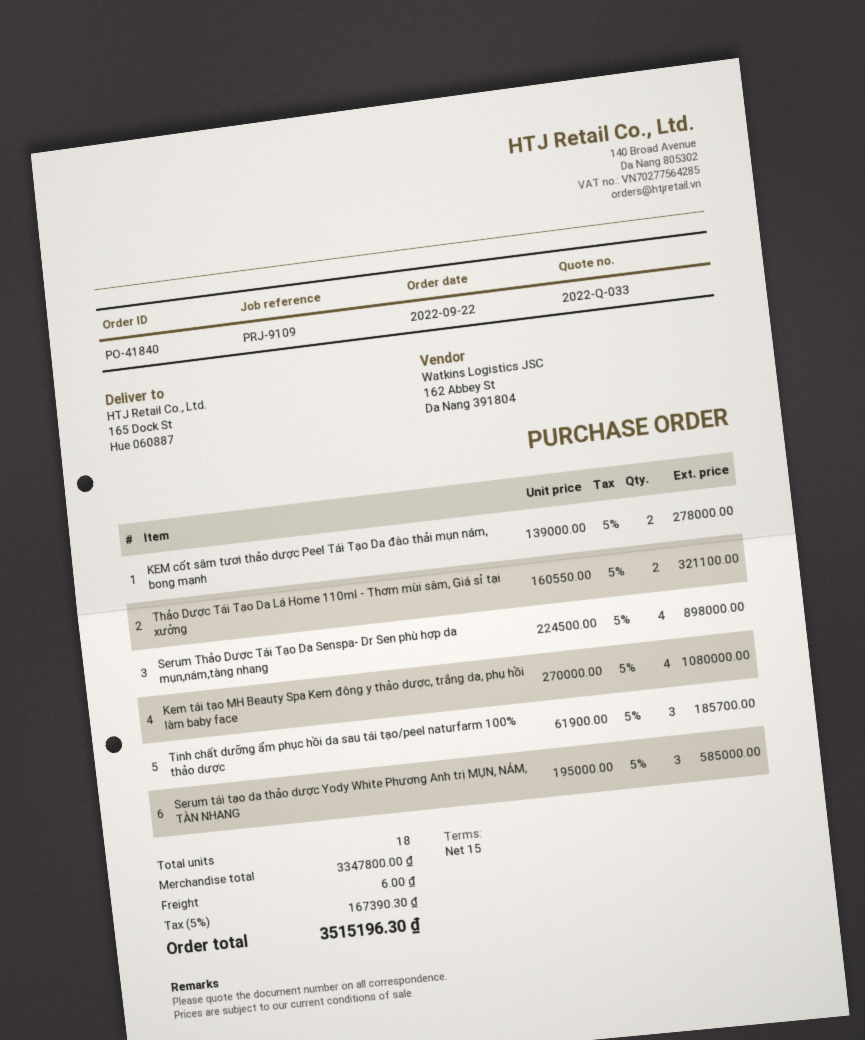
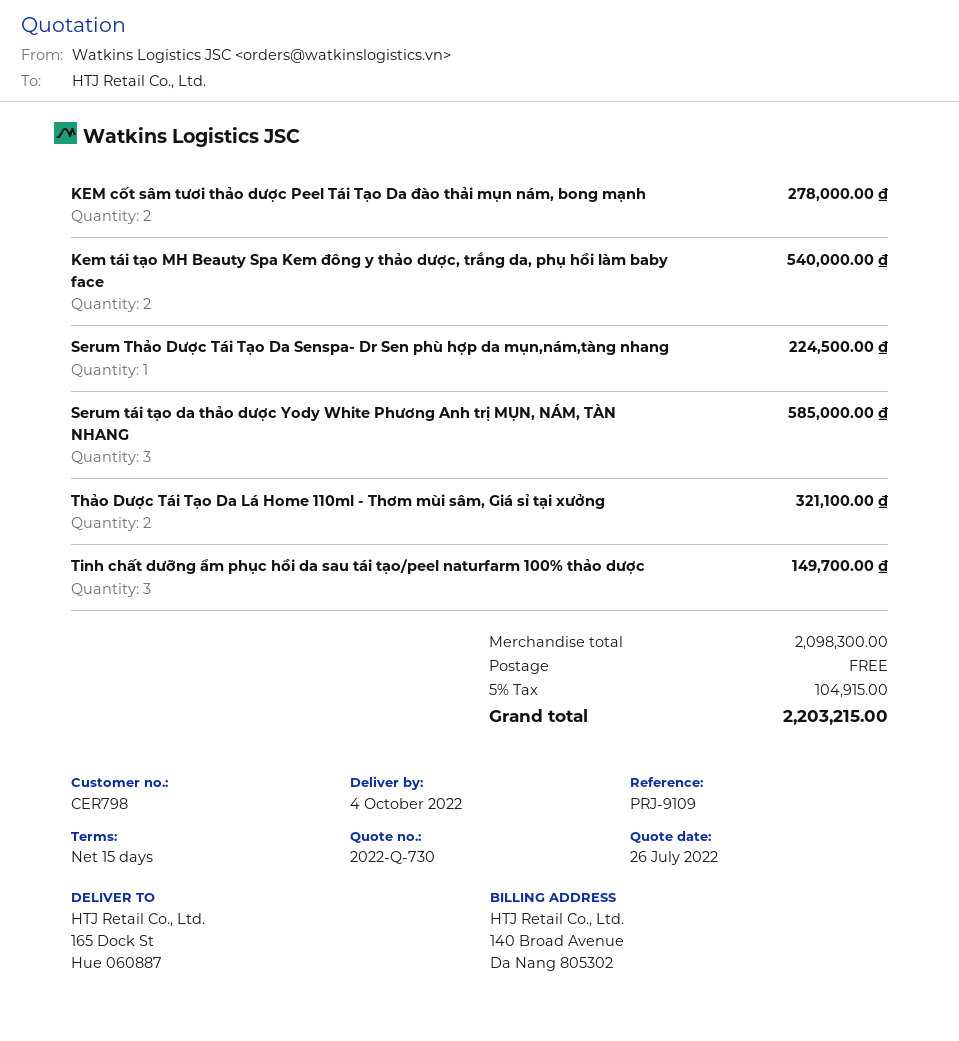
quote number: 2022-Q-033 -> 2022-Q-730
Serum Thảo Dược Tái Tạo Da Senspa- Dr Sen phù hợp da mụn,nám,tàng nhang: 4 for 898000.00 -> 1 for 224500.00
Kem tái tạo MH Beauty Spa Kem đông y thảo dược, trắng da, phụ hồi làm baby face: 4 for 1080000.00 -> 2 for 540000.00
Tinh chất dưỡng ẩm phục hồi da sau tái tạo/peel naturfarm 100% thảo dược: 3 for 185700.00 -> 3 for 149700.00
subtotal: 3347800.00 -> 2098300.00
shipping: 6.00 -> 0.00
tax: 5% = 167390.30 -> 5% = 104915.00
total: 3515196.30 -> 2203215.00

